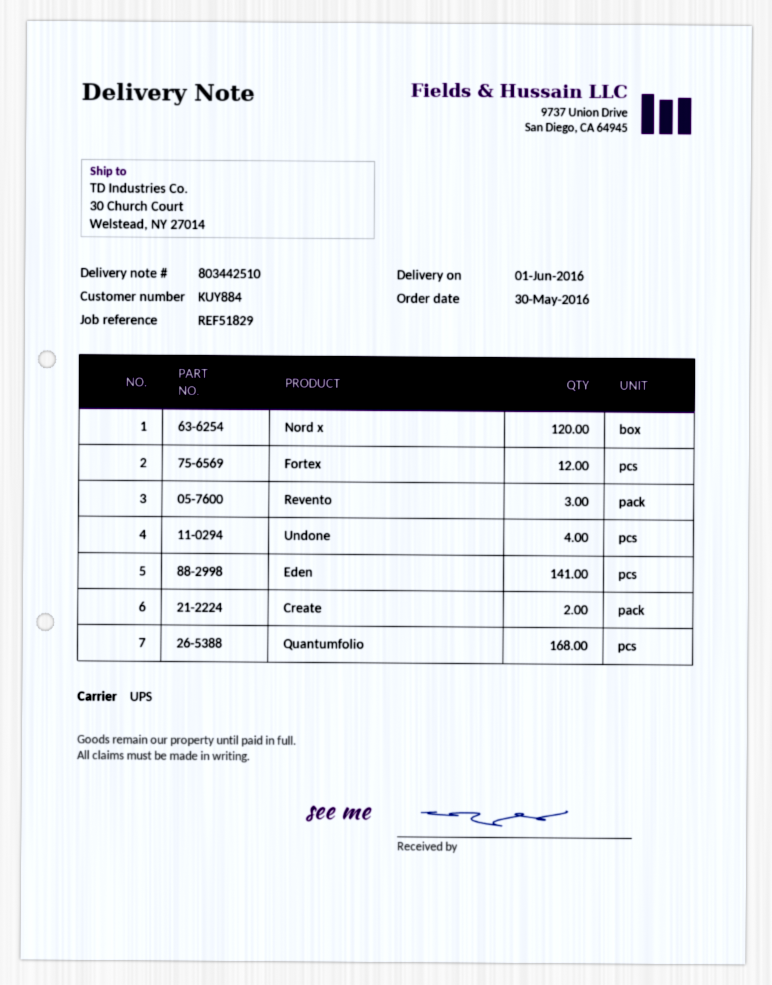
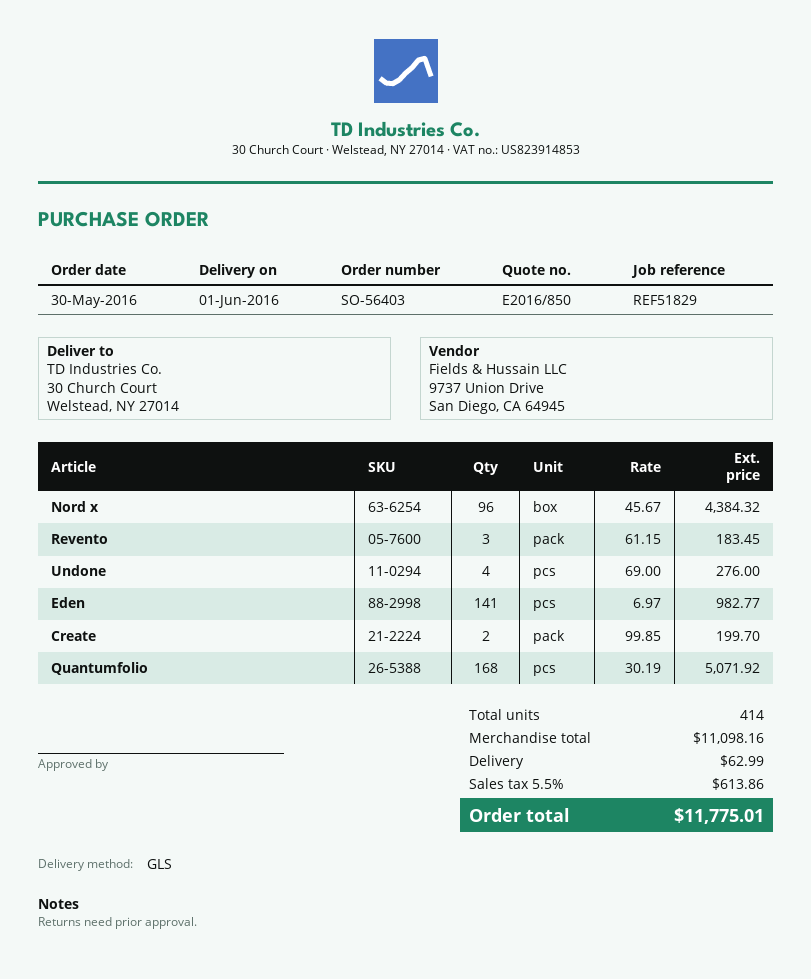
shipping method: UPS -> GLS
Nord x: 120 -> 96
Fortex: 12 -> none

